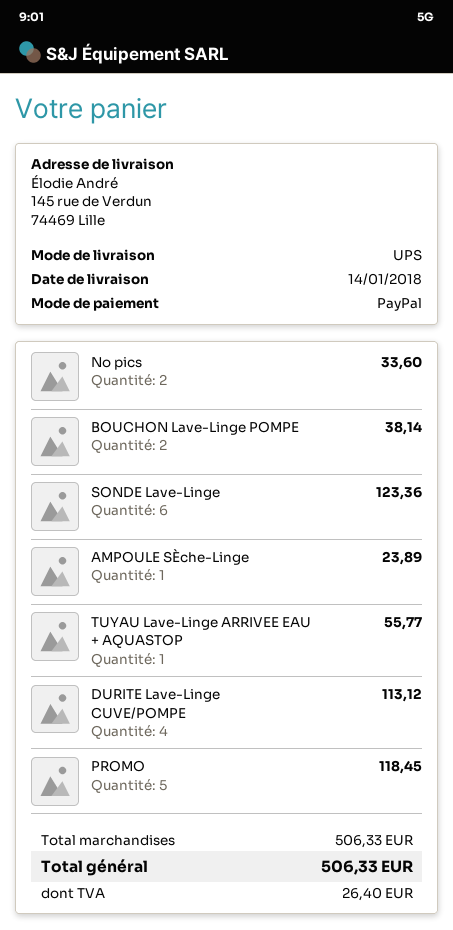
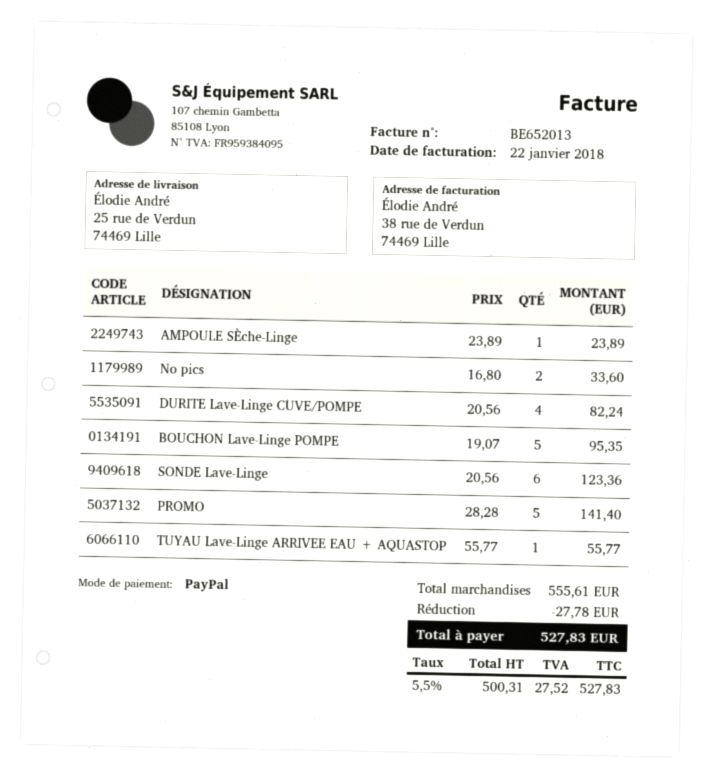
ship to: 145 rue de Verdun, 74469 Lille -> 25 rue de Verdun, 74469 Lille
BOUCHON Lave-Linge POMPE: 2 for 38.14 -> 5 for 95.35
DURITE Lave-Linge CUVE/POMPE: 4 for 113.12 -> 4 for 82.24
PROMO: 5 for 118.45 -> 5 for 141.40
subtotal: 506.33 -> 555.61
discount: none -> 27.78
tax: 26.40 -> 27.52
total: 506.33 -> 527.83

